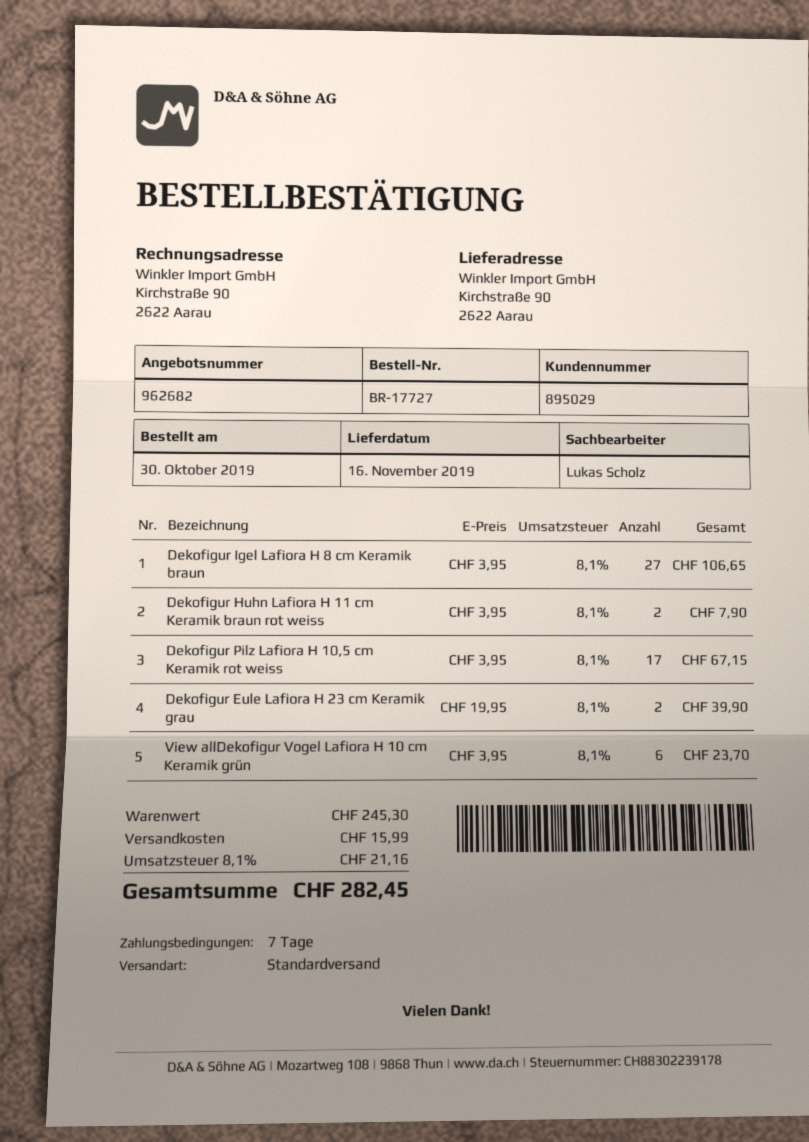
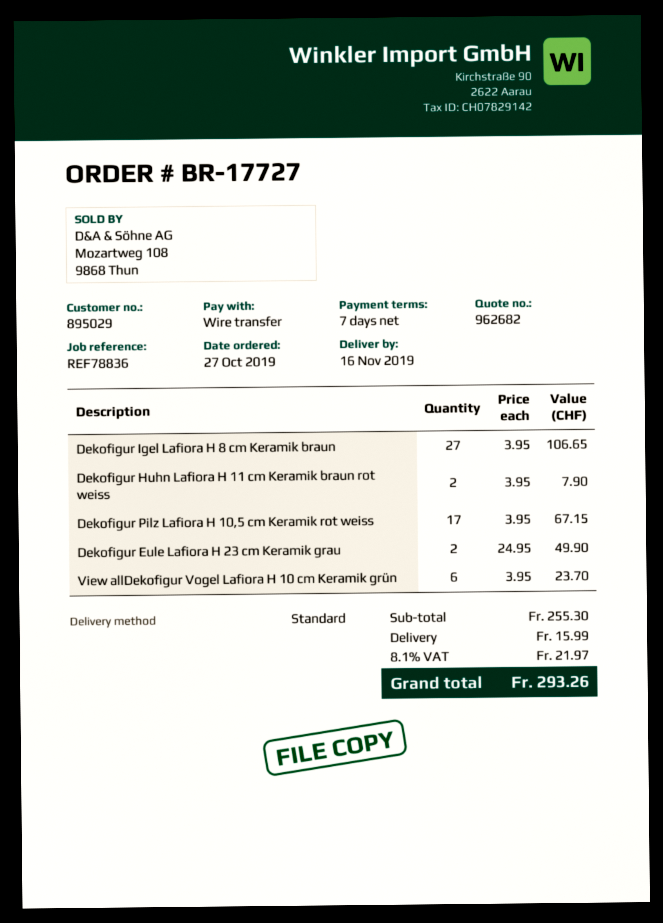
order date: 2019-10-30 -> 2019-10-27
Dekofigur Eule Lafiora H 23 cm Keramik grau: 2 x 19.95 = 39.90 -> 2 x 24.95 = 49.90
subtotal: 245.30 -> 255.30
tax: 8.1% = 21.16 -> 8.1% = 21.97
total: 282.45 -> 293.26

